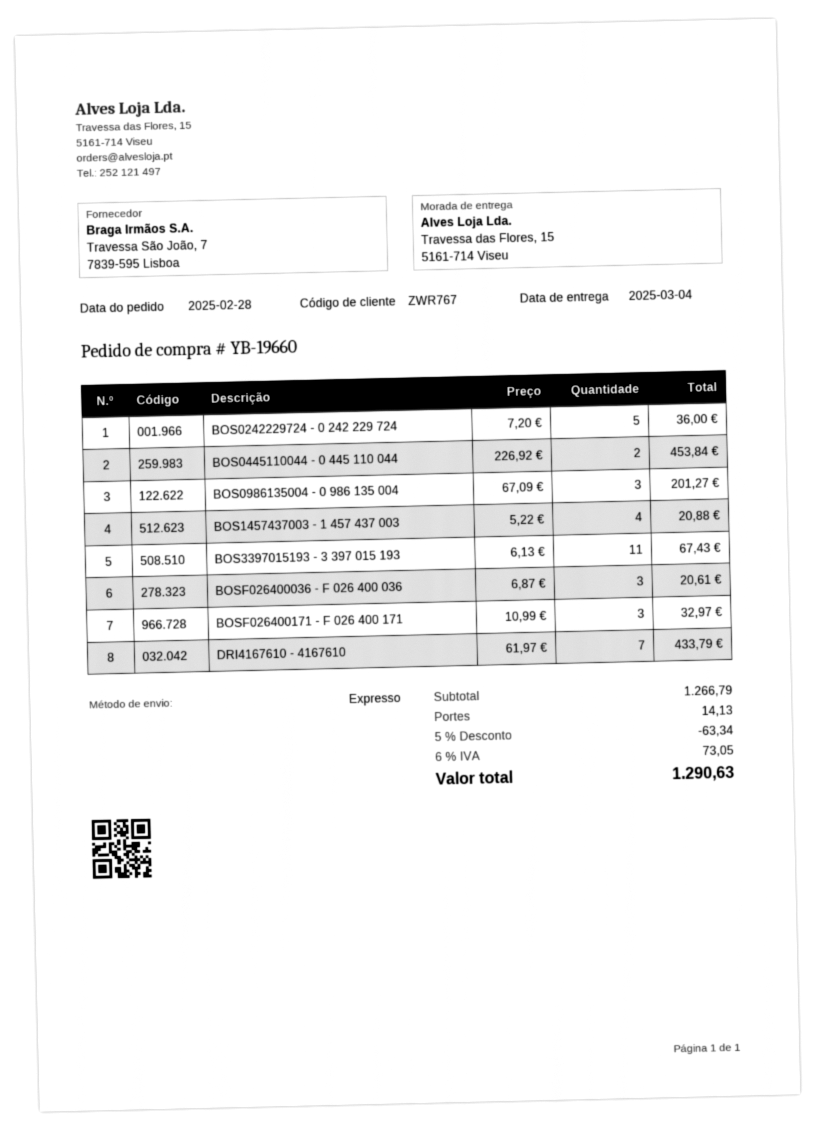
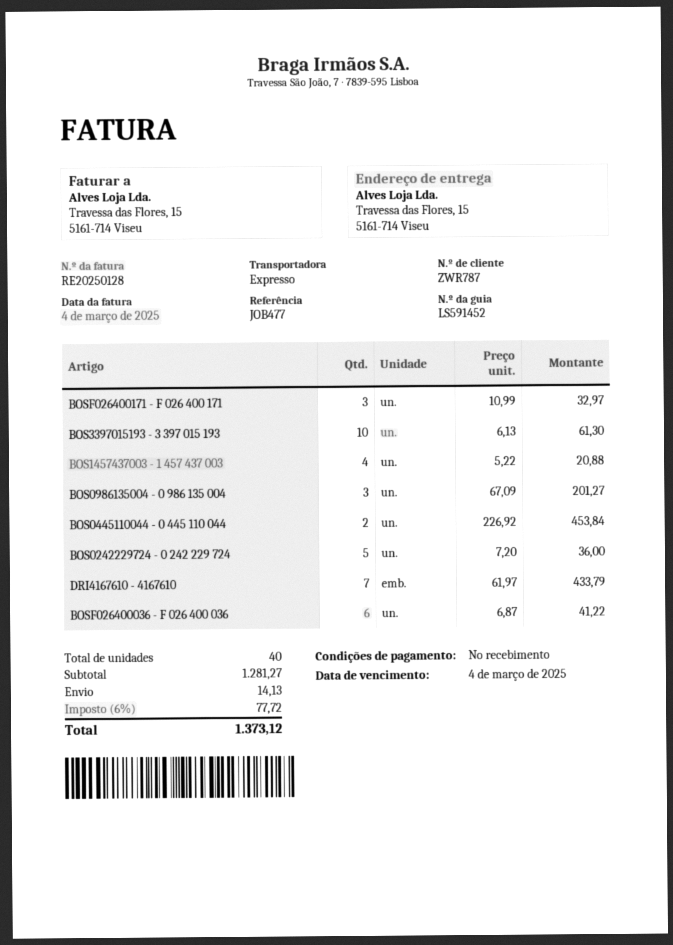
customer number: ZWR767 -> ZWR787
BOS3397015193 - 3 397 015 193: 11 x 6.13 = 67.43 -> 10 x 6.13 = 61.30
BOSF026400036 - F 026 400 036: 3 x 6.87 = 20.61 -> 6 x 6.87 = 41.22
subtotal: 1266.79 -> 1281.27
discount: 5% = 63.34 -> none
tax: 6% = 73.05 -> 6% = 77.72
total: 1290.63 -> 1373.12

